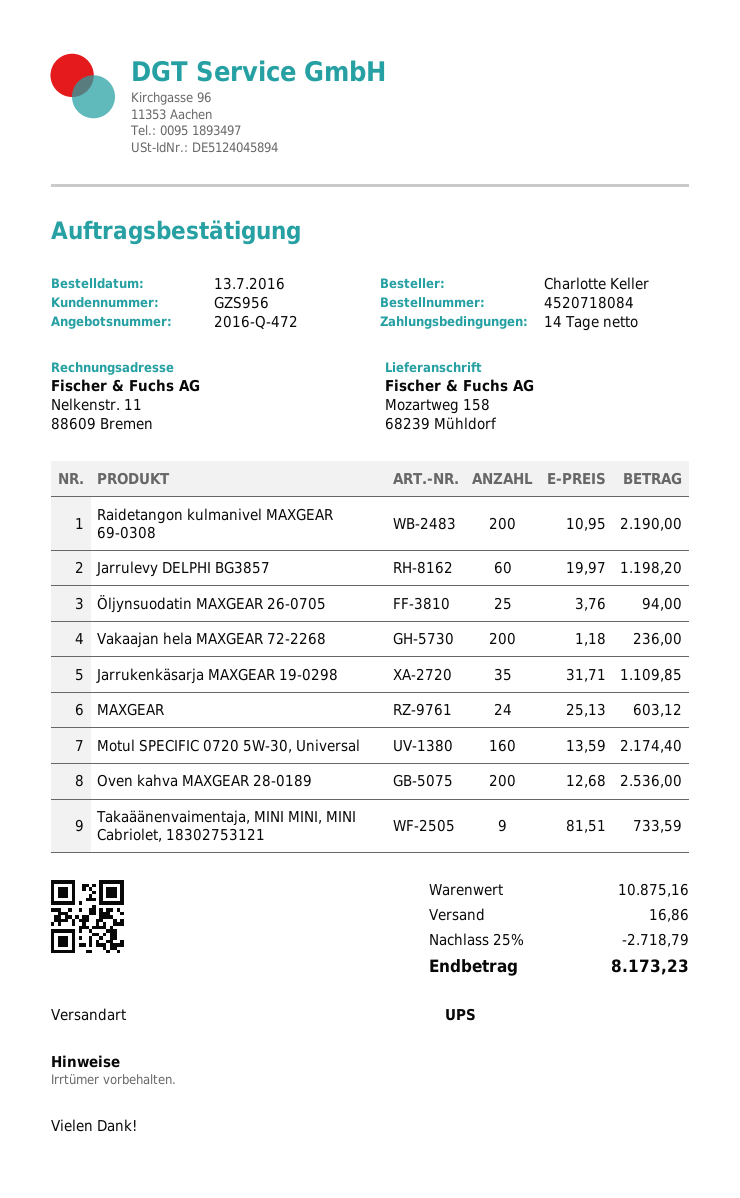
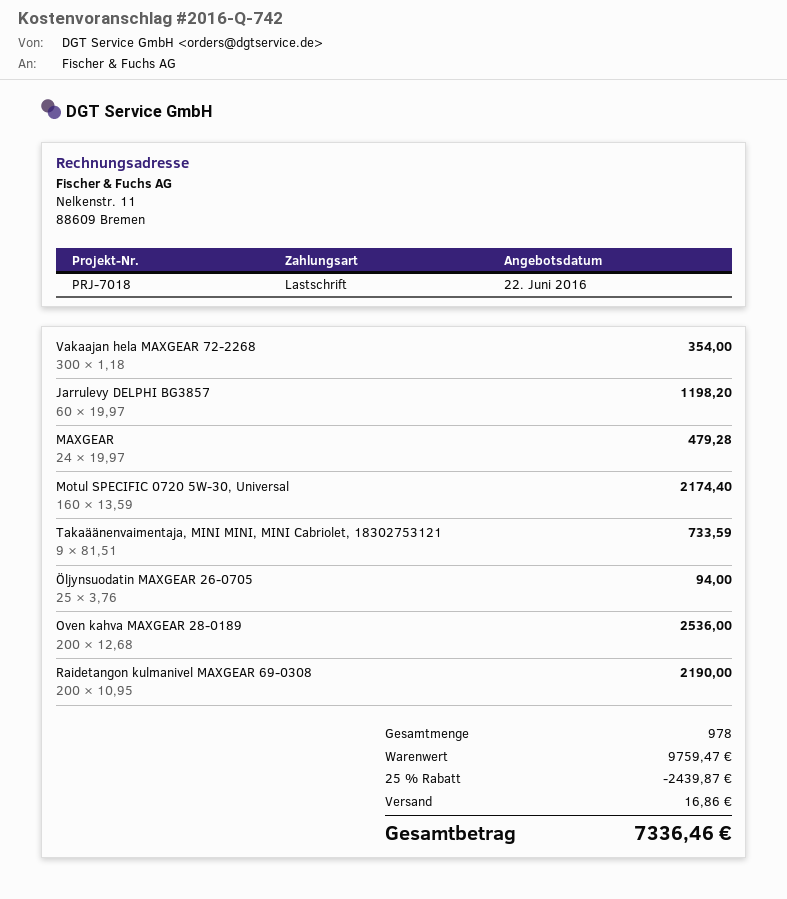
quote number: 2016-Q-472 -> 2016-Q-742
Vakaajan hela MAXGEAR 72-2268: 200 x 1.18 = 236.00 -> 300 x 1.18 = 354.00
Jarrukenkäsarja MAXGEAR 19-0298: 35 x 31.71 = 1109.85 -> none
MAXGEAR: 24 x 25.13 = 603.12 -> 24 x 19.97 = 479.28
subtotal: 10875.16 -> 9759.47
discount: 25% = 2718.79 -> 25% = 2439.87
total: 8173.23 -> 7336.46

